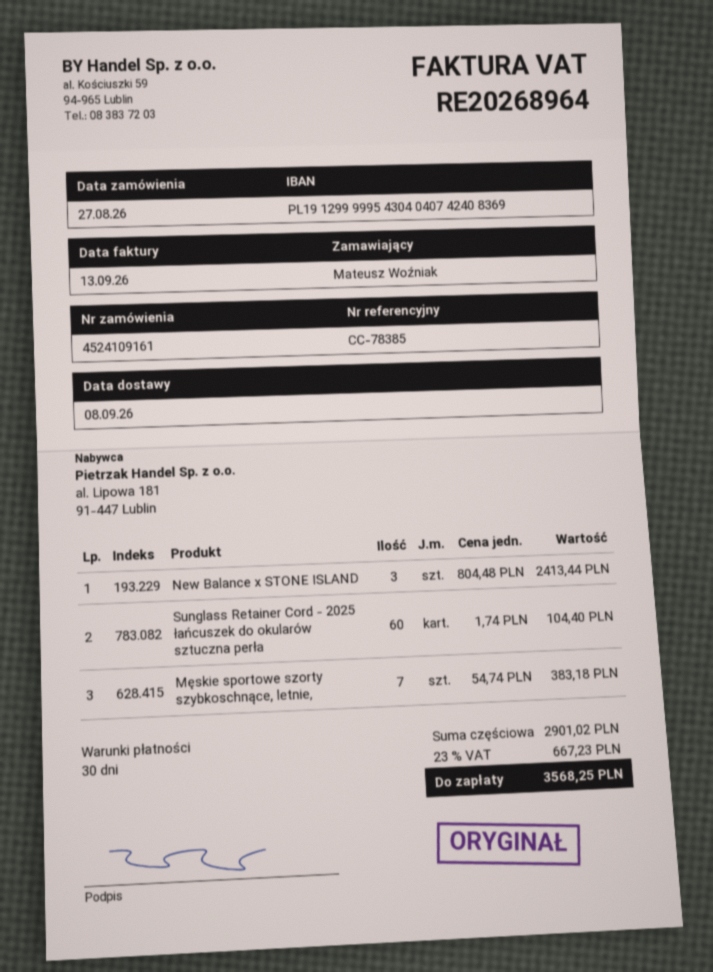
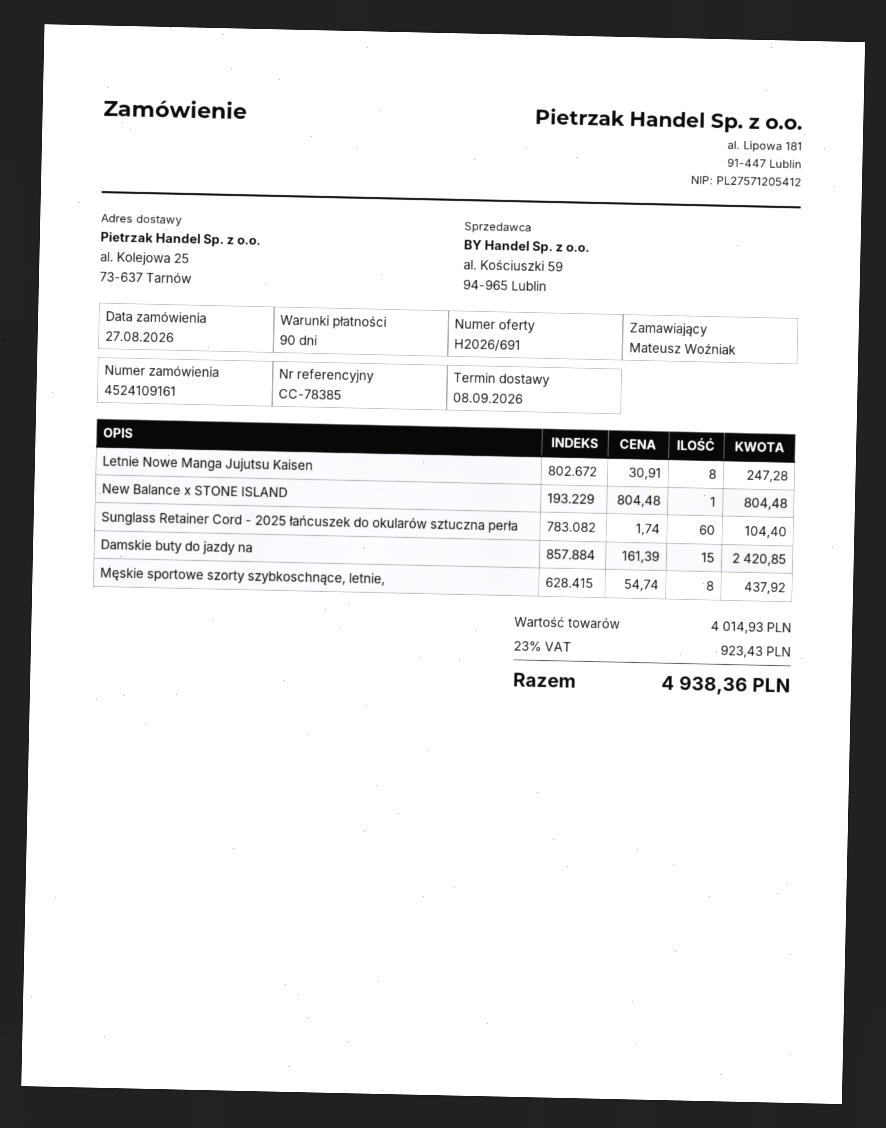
payment terms: 30 days -> 90 days
New Balance x STONE ISLAND: 3 x 804.48 = 2413.44 -> 1 x 804.48 = 804.48
Męskie sportowe szorty szybkoschnące, letnie,: 7 x 54.74 = 383.18 -> 8 x 54.74 = 437.92
Letnie Nowe Manga Jujutsu Kaisen: none -> 8 x 30.91 = 247.28
Damskie buty do jazdy na: none -> 15 x 161.39 = 2420.85
subtotal: 2901.02 -> 4014.93
tax: 23% = 667.23 -> 23% = 923.43
total: 3568.25 -> 4938.36

